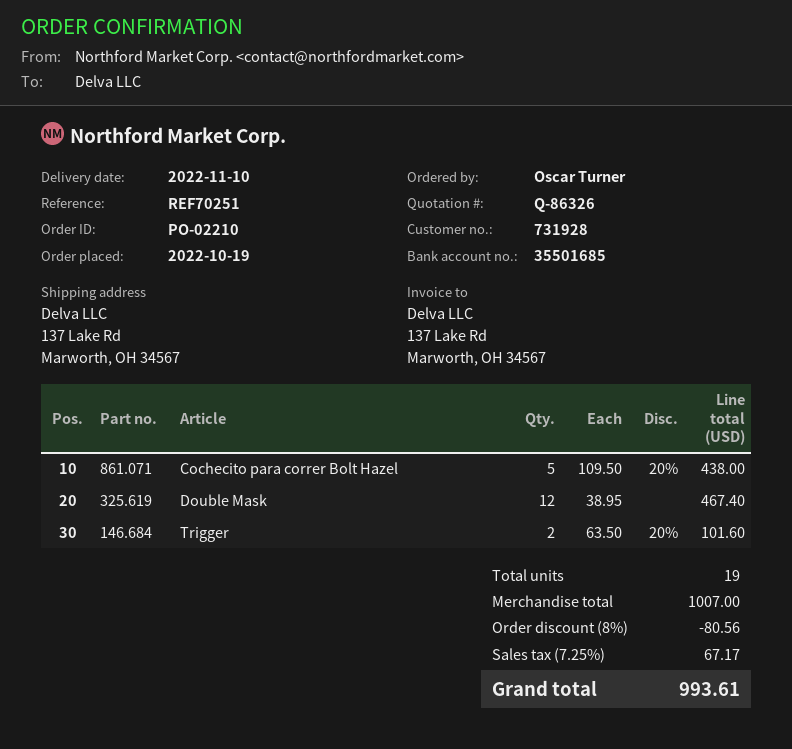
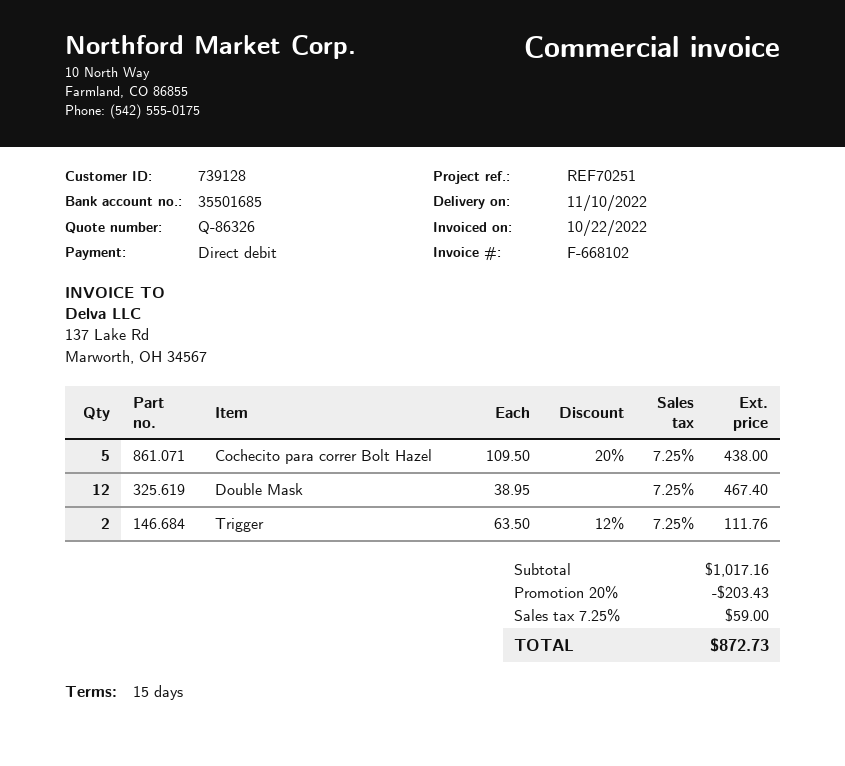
customer number: 731928 -> 739128
Trigger: 2 x 63.50 - 20% = 101.60 -> 2 x 63.50 - 12% = 111.76
subtotal: 1007.00 -> 1017.16
discount: 8% = 80.56 -> 20% = 203.43
tax: 7.25% = 67.17 -> 7.25% = 59.00
total: 993.61 -> 872.73

